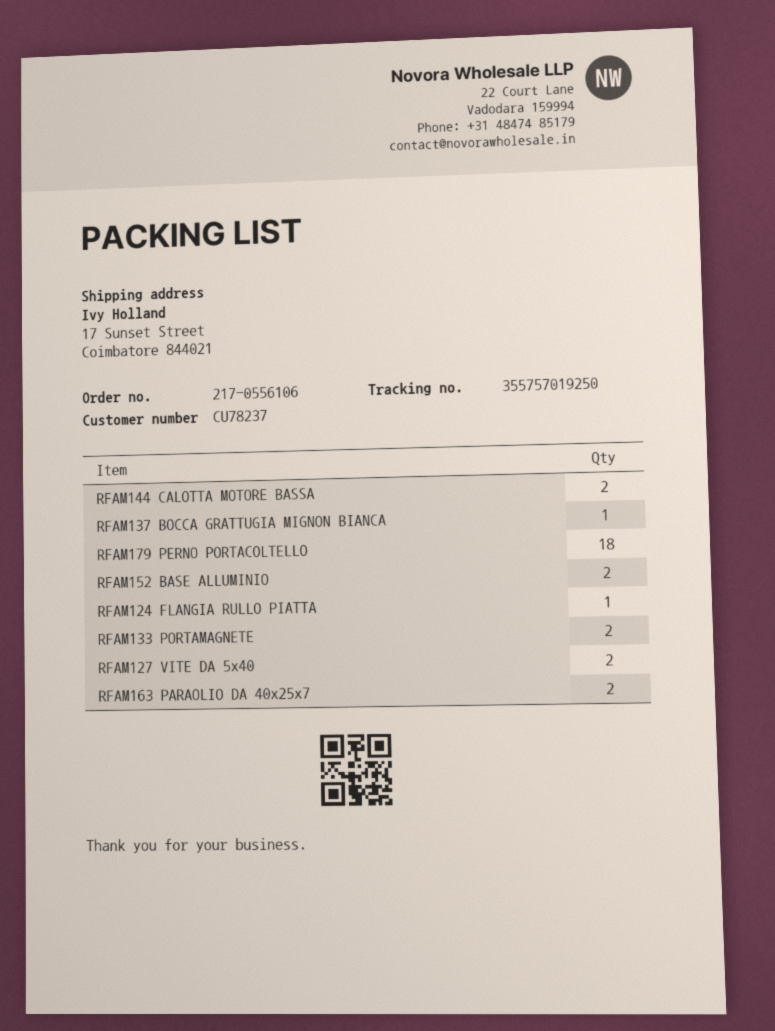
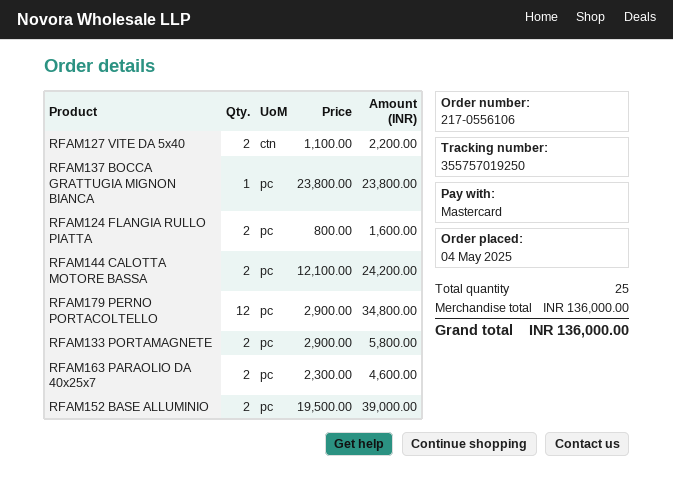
RFAM179 PERNO PORTACOLTELLO: 18 -> 12
RFAM124 FLANGIA RULLO PIATTA: 1 -> 2

